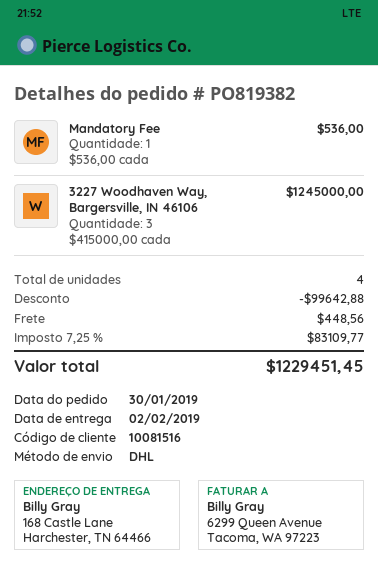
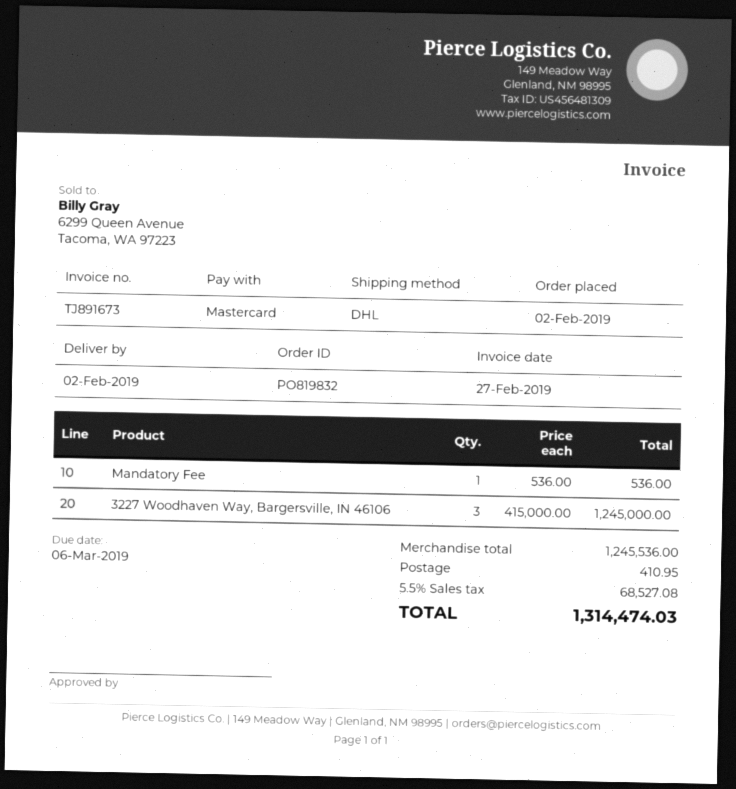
order number: PO819382 -> PO819832
order date: 2019-01-30 -> 2019-02-02
discount: 99642.88 -> none
shipping: 448.56 -> 410.95
tax: 7.25% = 83109.77 -> 5.5% = 68527.08
total: 1229451.45 -> 1314474.03

